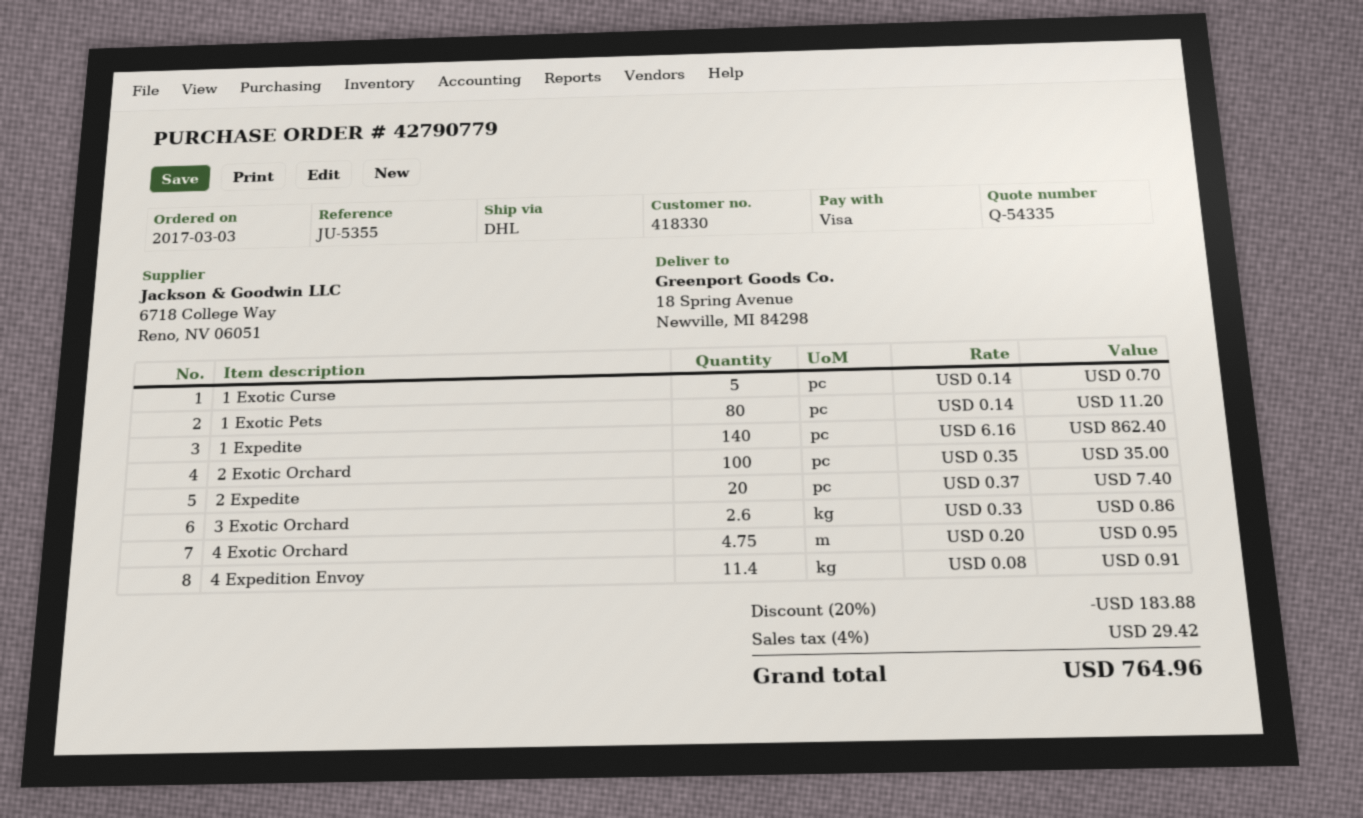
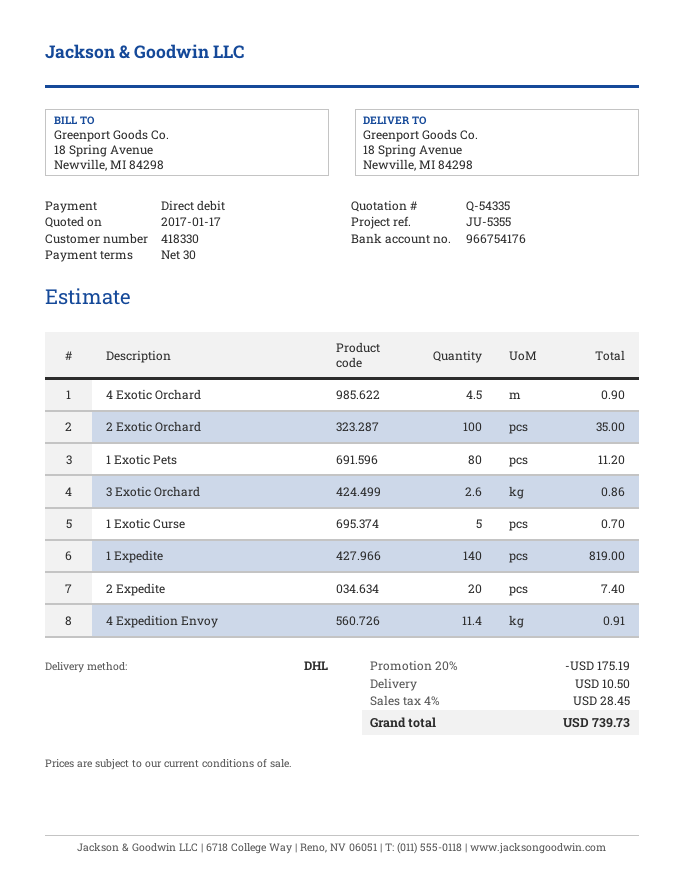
payment method: Visa -> direct debit
1 Expedite: 140 for 862.40 -> 140 for 819.00
4 Exotic Orchard: 4.75 for 0.95 -> 4.5 for 0.90
discount: 20% = 183.88 -> 20% = 175.19
shipping: none -> 10.50
tax: 4% = 29.42 -> 4% = 28.45
total: 764.96 -> 739.73

